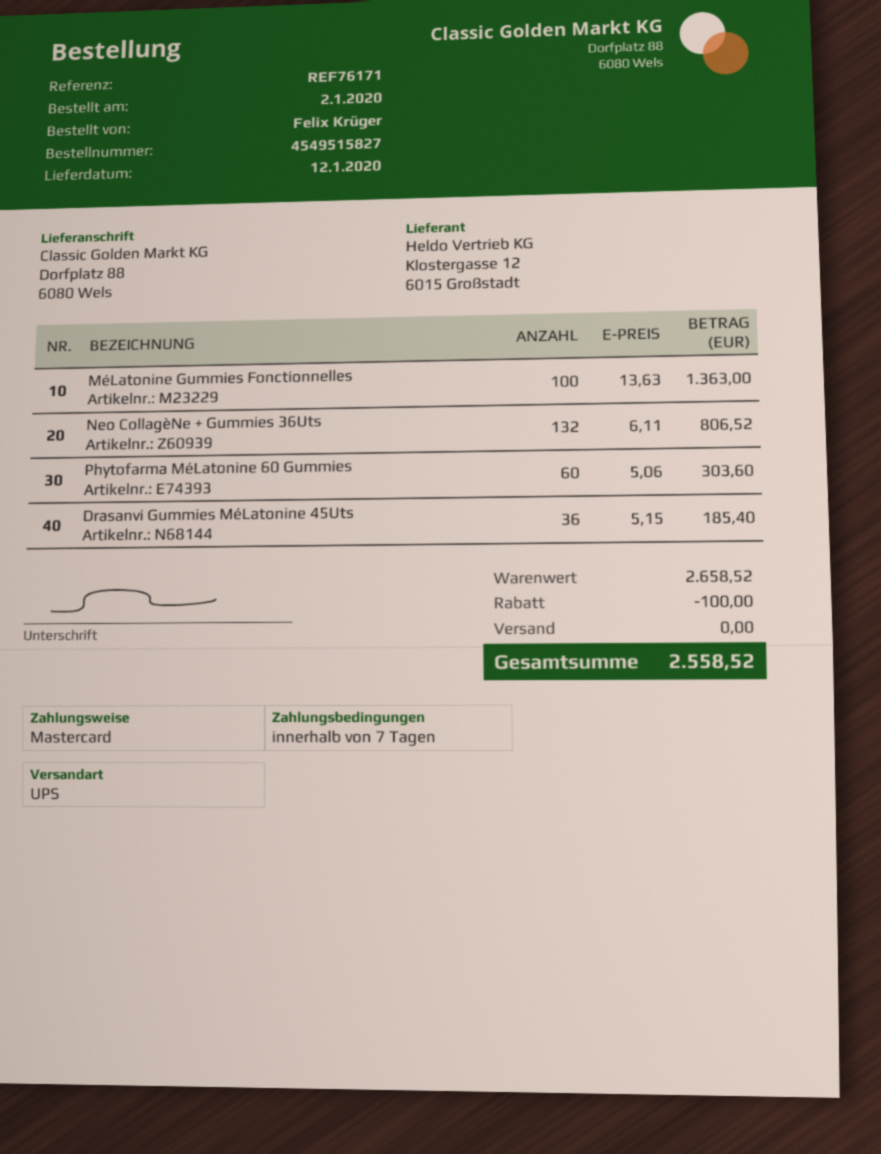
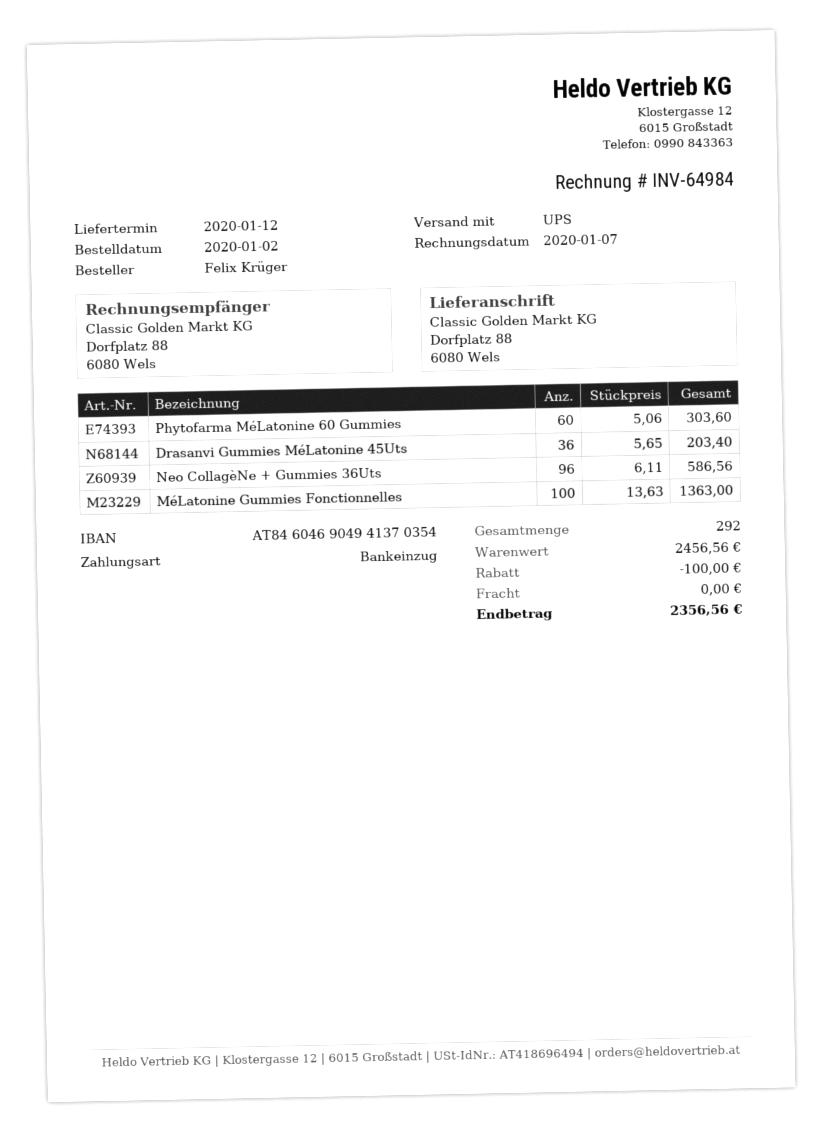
payment method: Mastercard -> direct debit
Neo CollagèNe + Gummies 36Uts: 132 x 6.11 = 806.52 -> 96 x 6.11 = 586.56
Drasanvi Gummies MéLatonine 45Uts: 36 x 5.15 = 185.40 -> 36 x 5.65 = 203.40
subtotal: 2658.52 -> 2456.56
total: 2558.52 -> 2356.56

